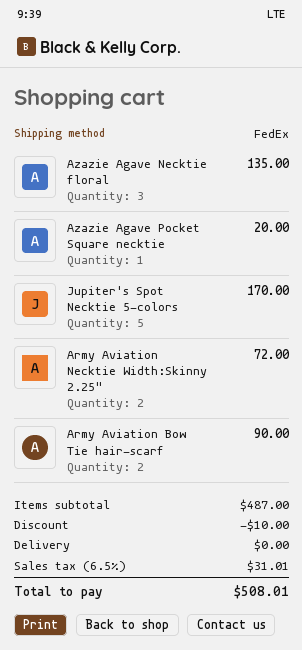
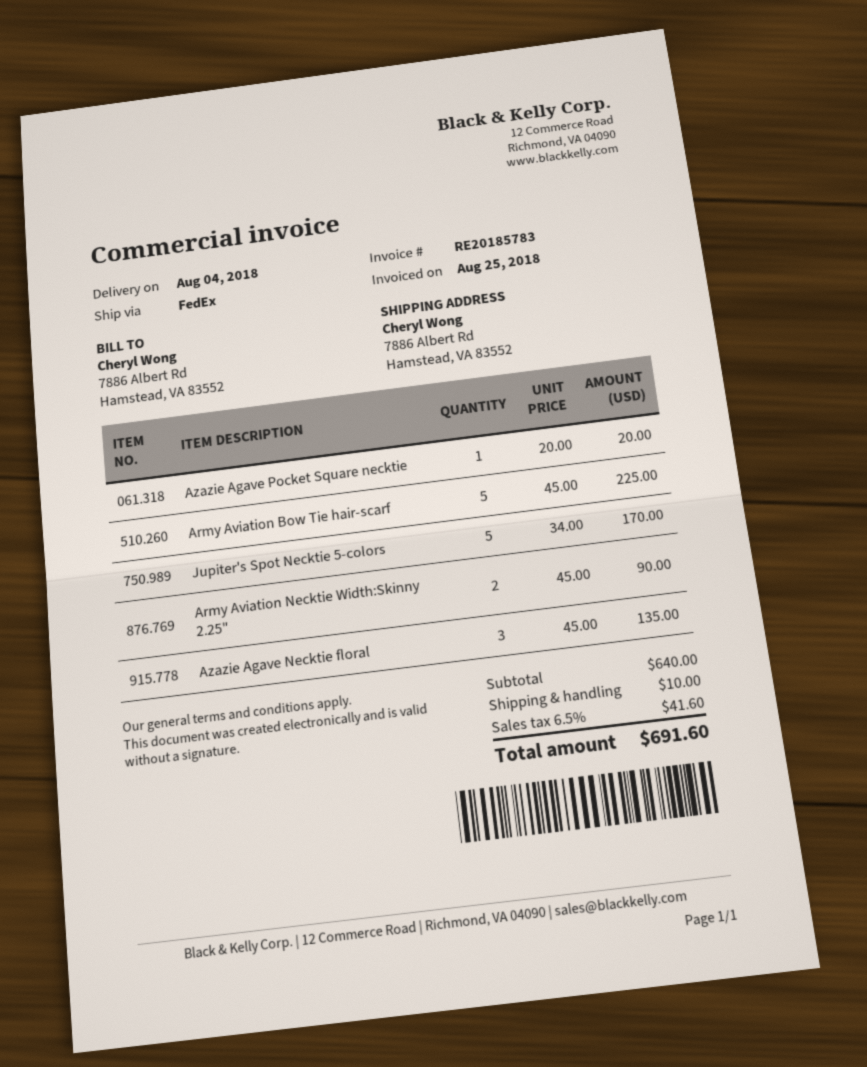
Army Aviation Necktie Width:Skinny 2.25": 2 for 72.00 -> 2 for 90.00
Army Aviation Bow Tie hair-scarf: 2 for 90.00 -> 5 for 225.00
subtotal: 487.00 -> 640.00
discount: 10.00 -> none
shipping: 0.00 -> 10.00
tax: 6.5% = 31.01 -> 6.5% = 41.60
total: 508.01 -> 691.60

